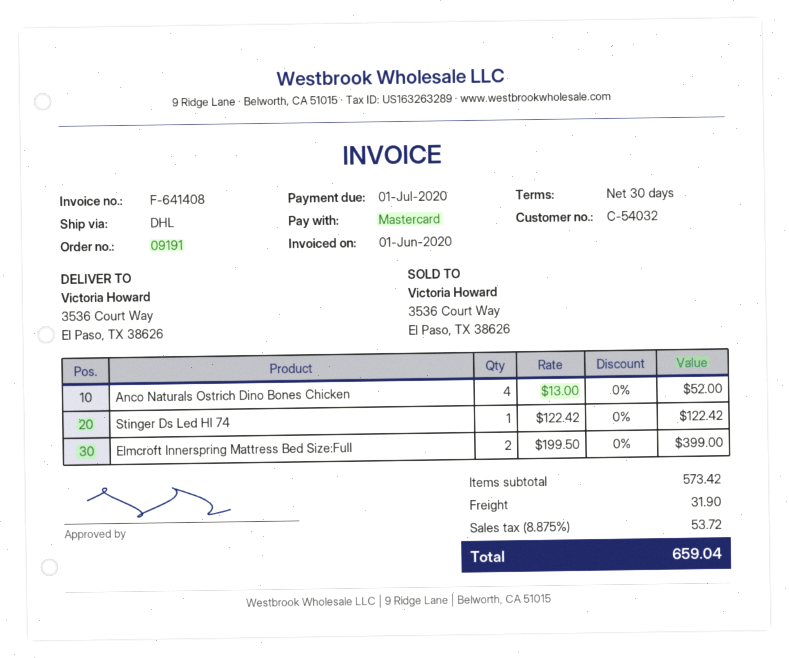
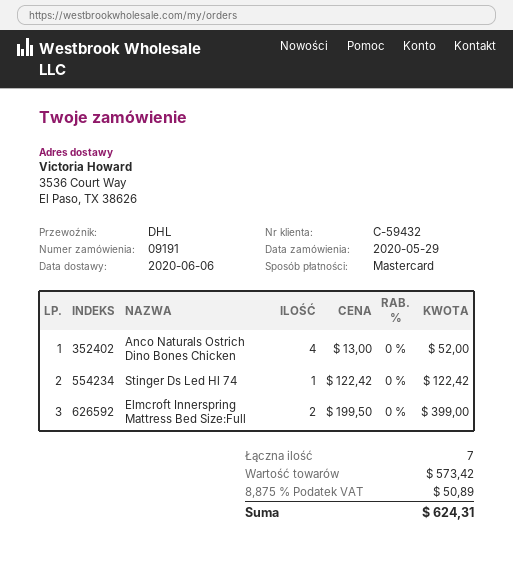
customer number: C-54032 -> C-59432
shipping: 31.90 -> none
tax: 8.875% = 53.72 -> 8.875% = 50.89
total: 659.04 -> 624.31

